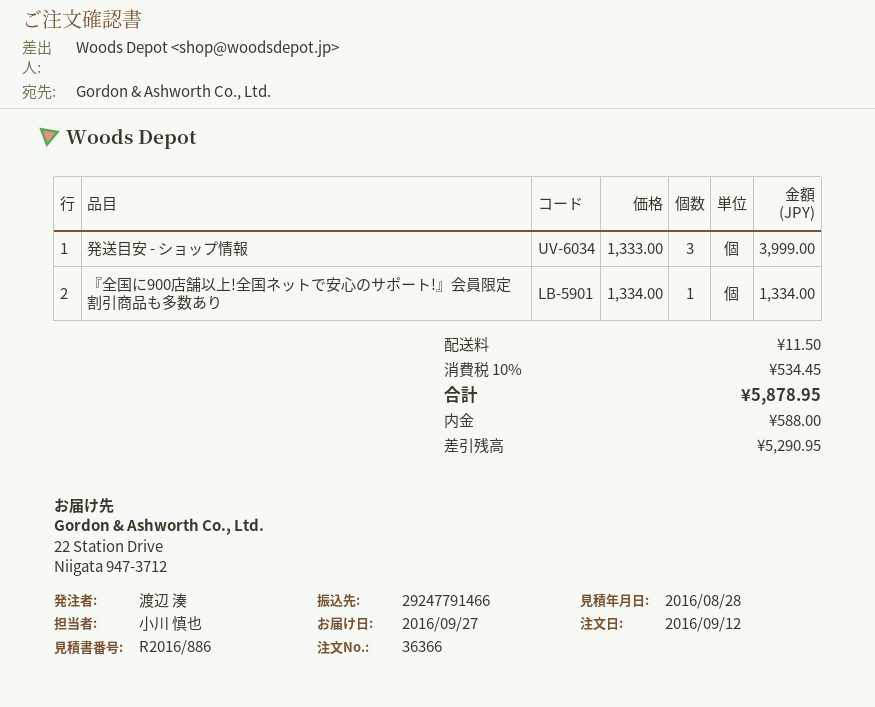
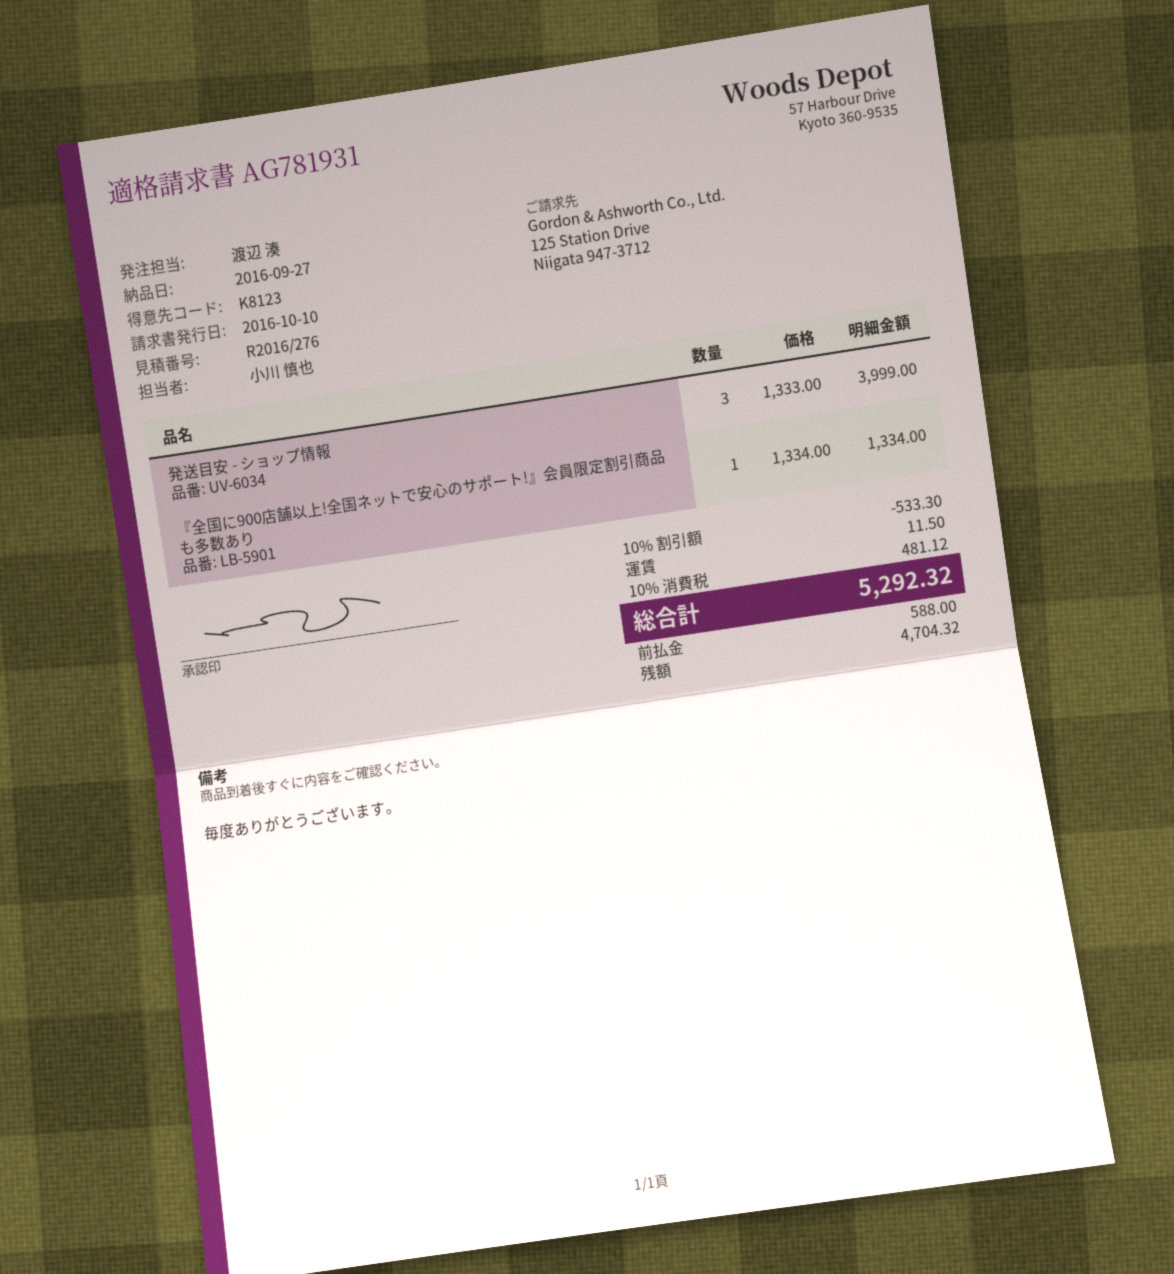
quote number: R2016/886 -> R2016/276
discount: none -> 10% = 533.30
tax: 10% = 534.45 -> 10% = 481.12
total: 5878.95 -> 5292.32
balance: 5290.95 -> 4704.32

